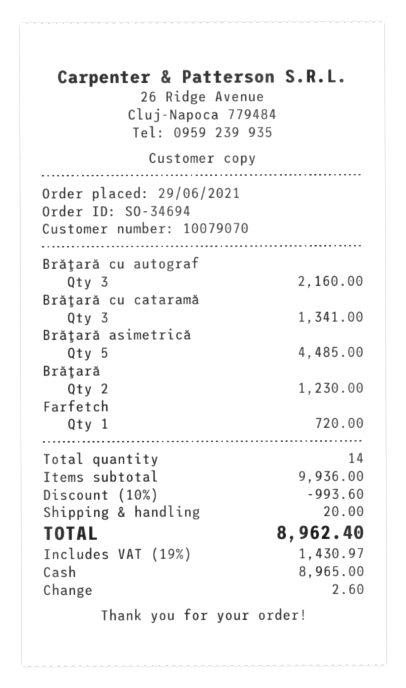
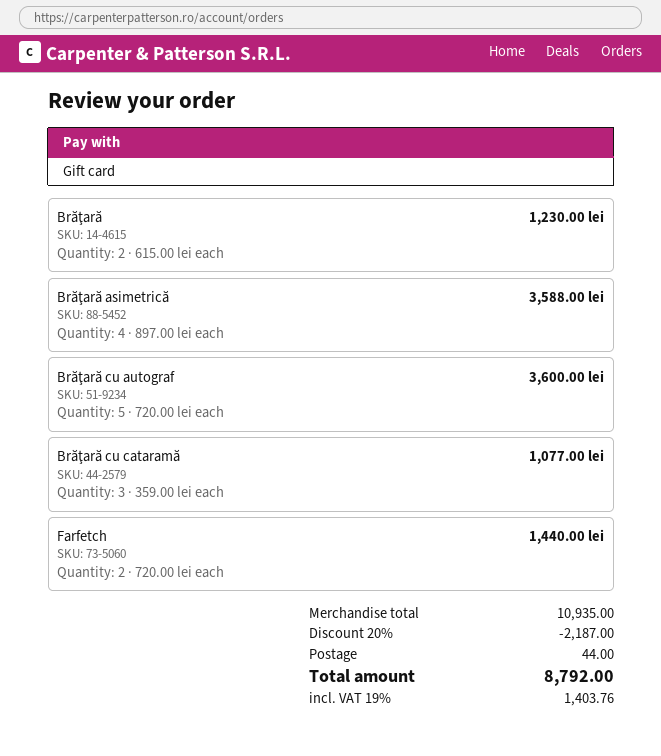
payment method: cash -> gift card
Brăţară cu autograf: 3 for 2160.00 -> 5 for 3600.00
Brăţară cu cataramă: 3 for 1341.00 -> 3 for 1077.00
Brăţară asimetrică: 5 for 4485.00 -> 4 for 3588.00
Farfetch: 1 for 720.00 -> 2 for 1440.00
subtotal: 9936.00 -> 10935.00
discount: 10% = 993.60 -> 20% = 2187.00
shipping: 20.00 -> 44.00
tax: 19% = 1430.97 -> 19% = 1403.76
total: 8962.40 -> 8792.00

